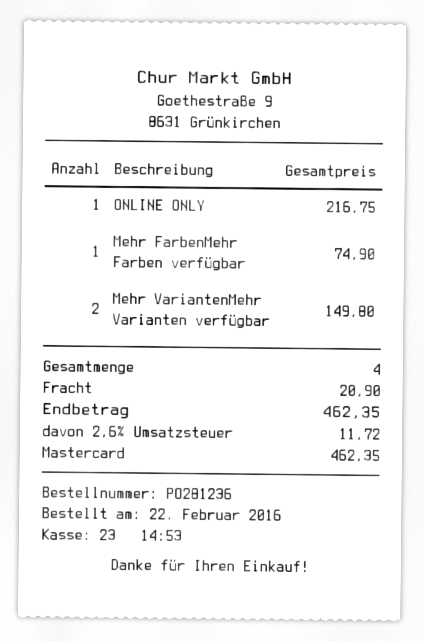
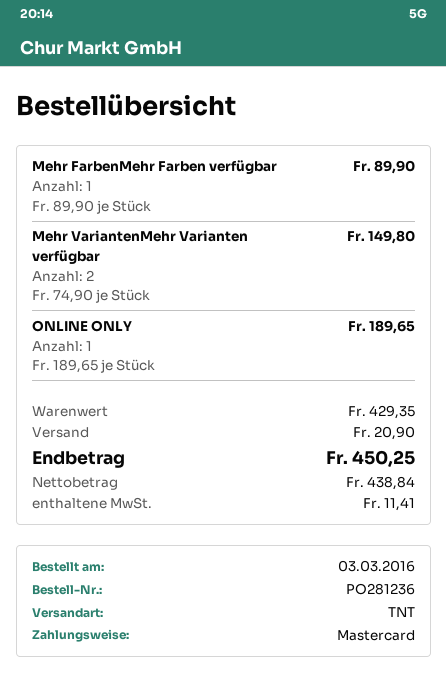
order date: 2016-02-22 -> 2016-03-03
ONLINE ONLY: 1 for 216.75 -> 1 for 189.65
Mehr FarbenMehr Farben verfügbar: 1 for 74.90 -> 1 for 89.90
tax: 11.72 -> 11.41
total: 462.35 -> 450.25

